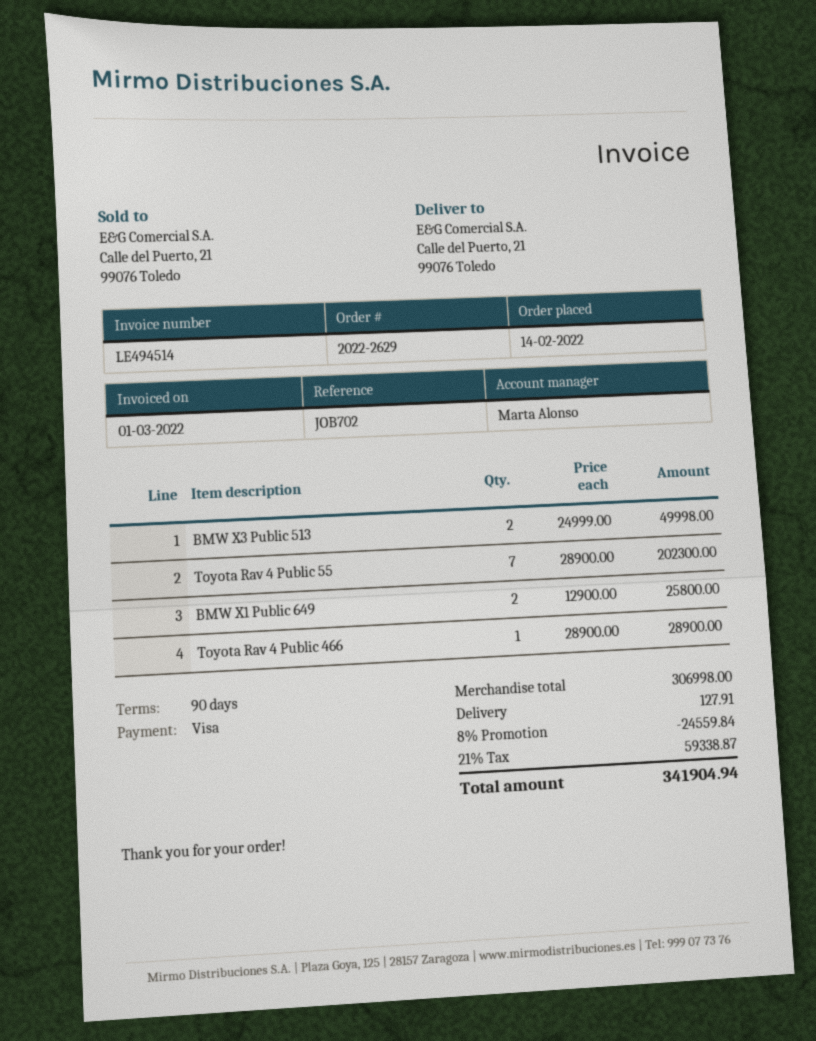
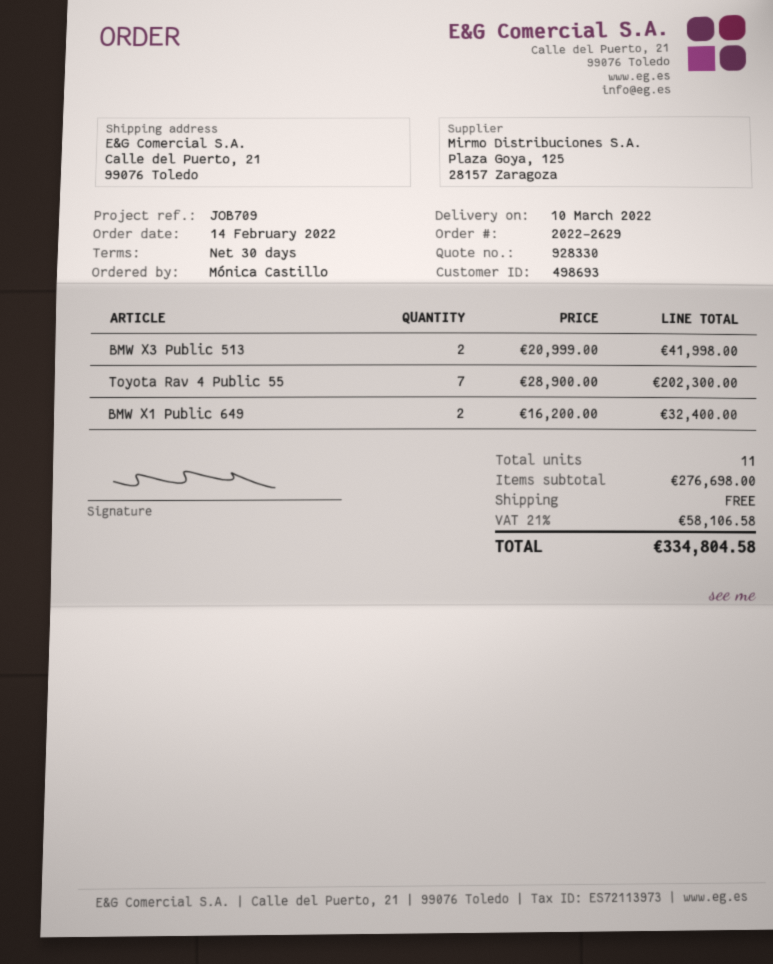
payment terms: 90 days -> 30 days
reference: JOB702 -> JOB709
BMW X3 Public 513: 2 x 24999.00 = 49998.00 -> 2 x 20999.00 = 41998.00
BMW X1 Public 649: 2 x 12900.00 = 25800.00 -> 2 x 16200.00 = 32400.00
Toyota Rav 4 Public 466: 1 x 28900.00 = 28900.00 -> none
subtotal: 306998.00 -> 276698.00
discount: 8% = 24559.84 -> none
shipping: 127.91 -> 0.00
tax: 21% = 59338.87 -> 21% = 58106.58
total: 341904.94 -> 334804.58

